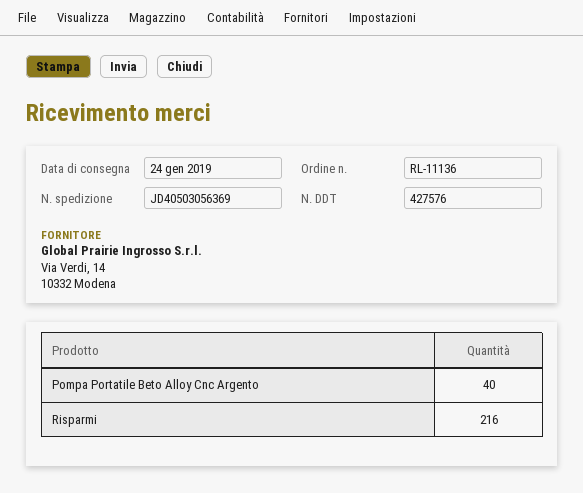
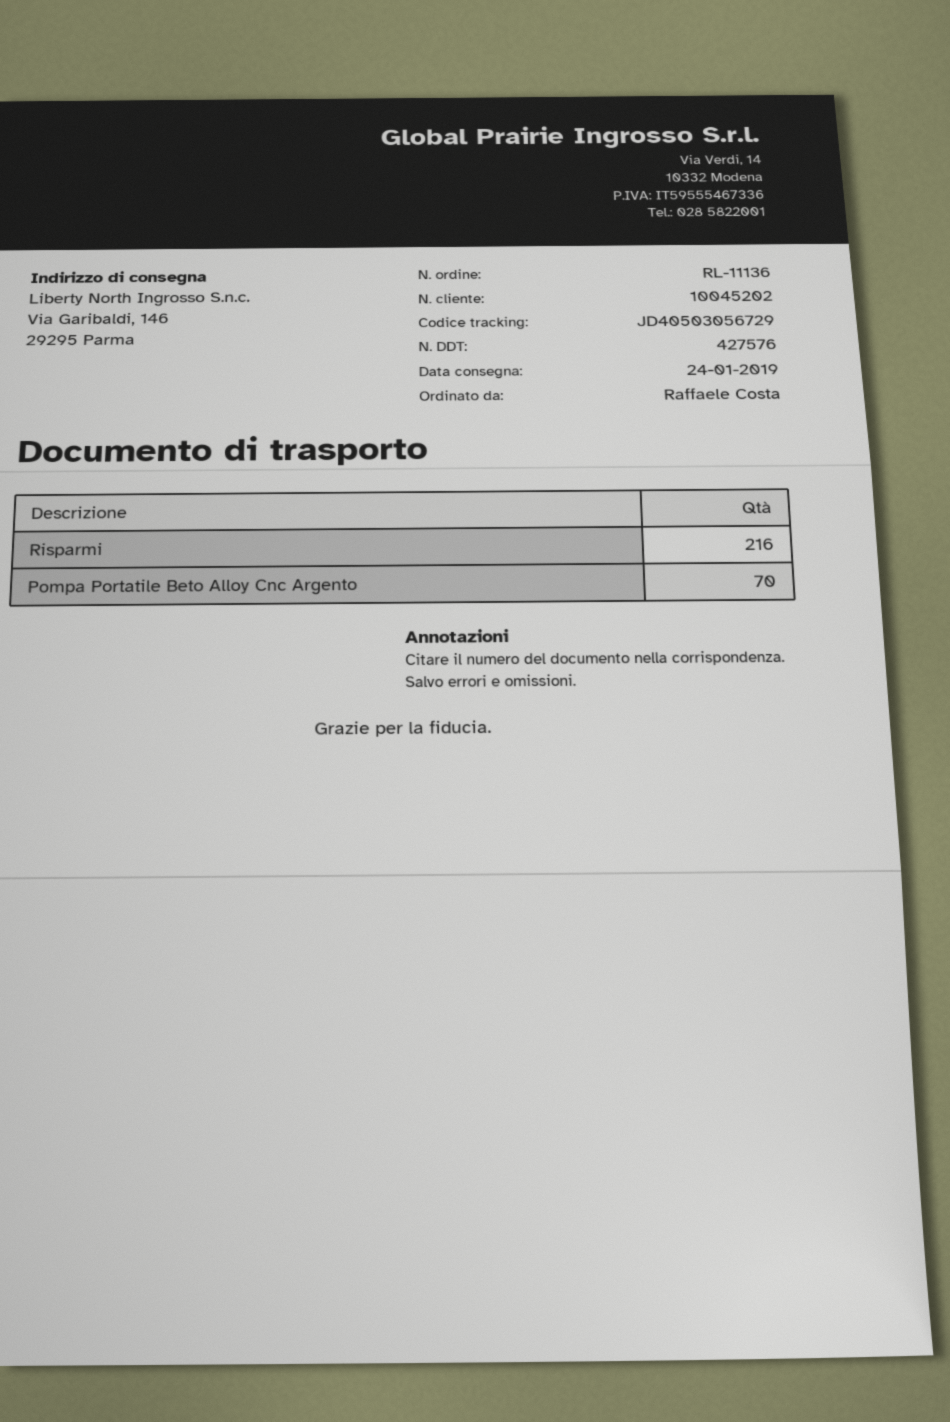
tracking number: JD40503056369 -> JD40503056729
Pompa Portatile Beto Alloy Cnc Argento: 40 -> 70

